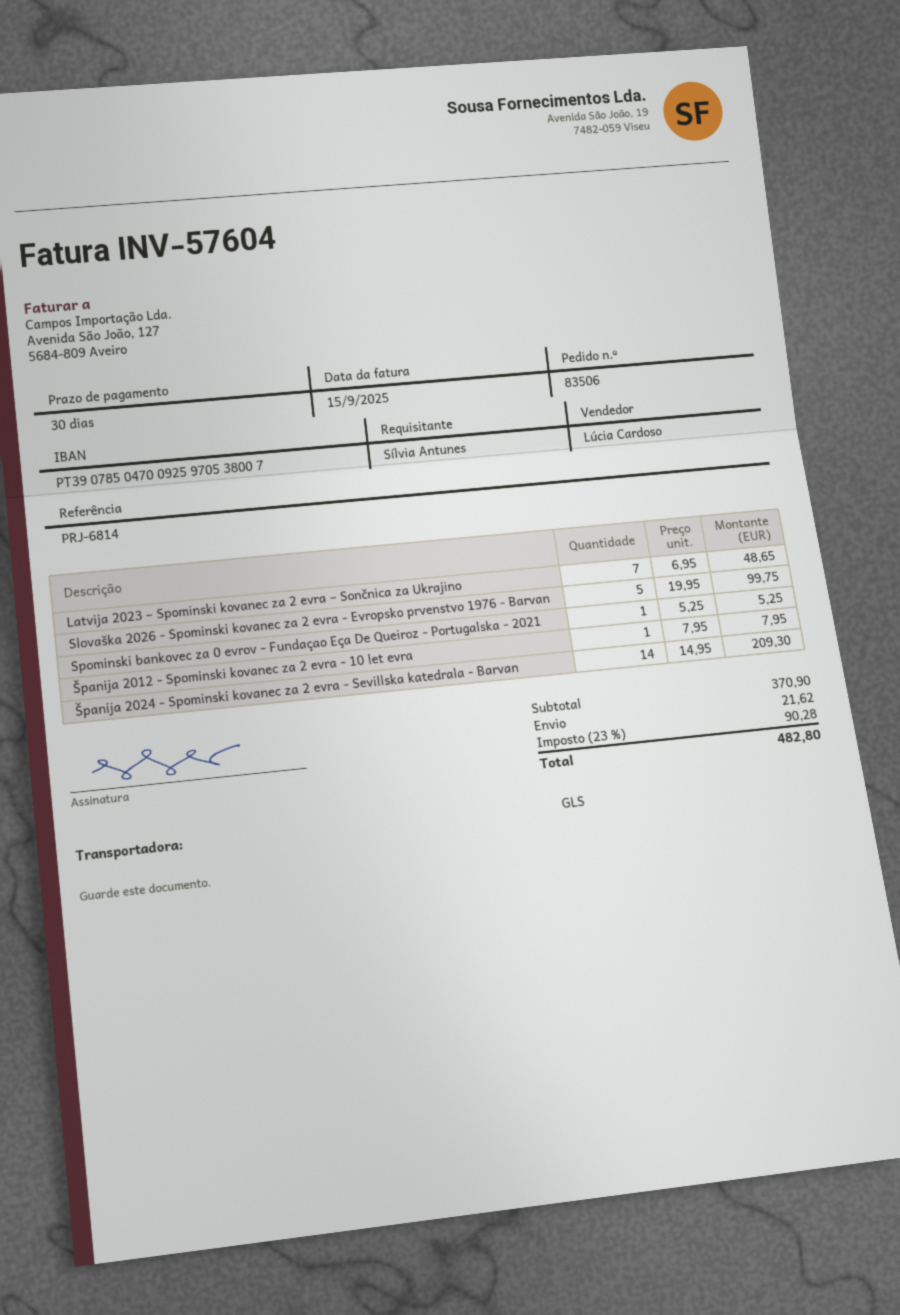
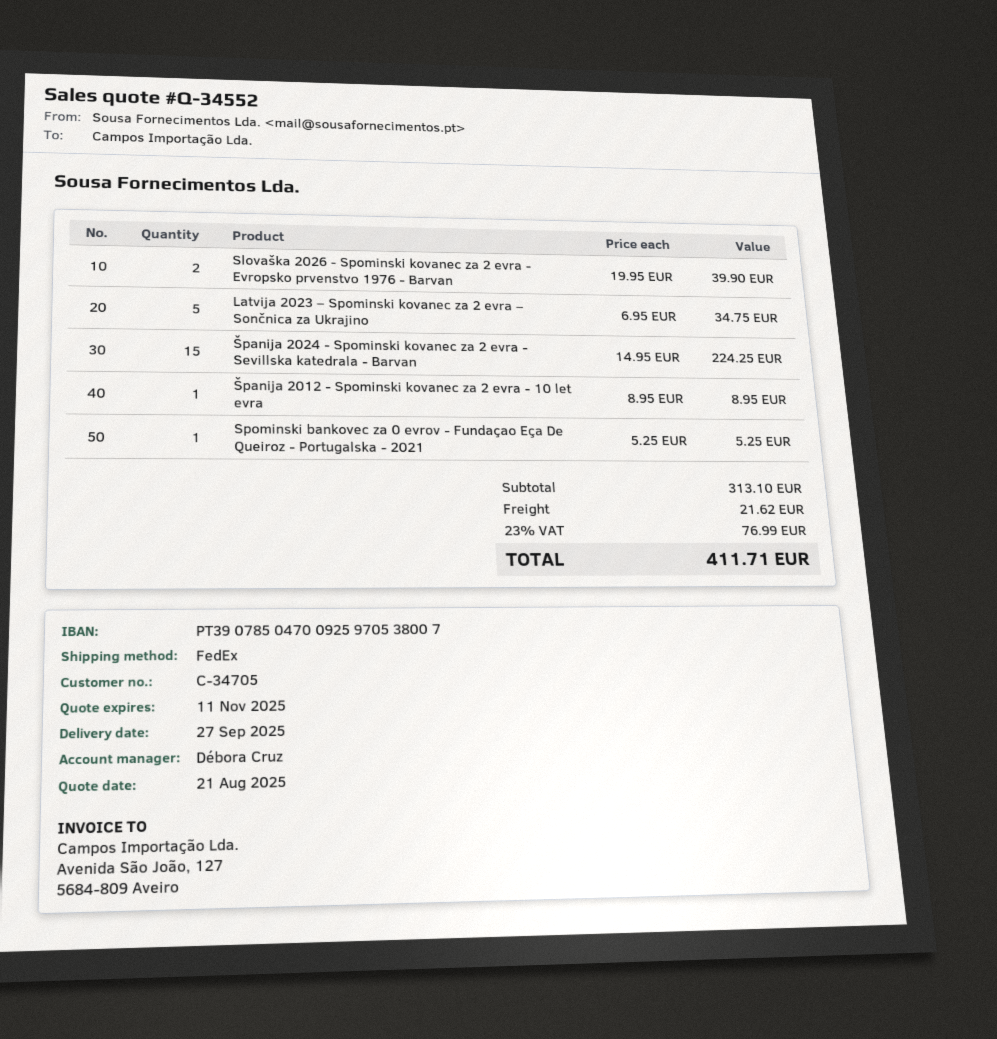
sales rep: Lúcia Cardoso -> Débora Cruz
shipping method: GLS -> FedEx
Latvija 2023 – Spominski kovanec za 2 evra – Sončnica za Ukrajino: 7 x 6.95 = 48.65 -> 5 x 6.95 = 34.75
Slovaška 2026 - Spominski kovanec za 2 evra - Evropsko prvenstvo 1976 - Barvan: 5 x 19.95 = 99.75 -> 2 x 19.95 = 39.90
Španija 2012 - Spominski kovanec za 2 evra - 10 let evra: 1 x 7.95 = 7.95 -> 1 x 8.95 = 8.95
Španija 2024 - Spominski kovanec za 2 evra - Sevillska katedrala - Barvan: 14 x 14.95 = 209.30 -> 15 x 14.95 = 224.25
subtotal: 370.90 -> 313.10
tax: 23% = 90.28 -> 23% = 76.99
total: 482.80 -> 411.71

